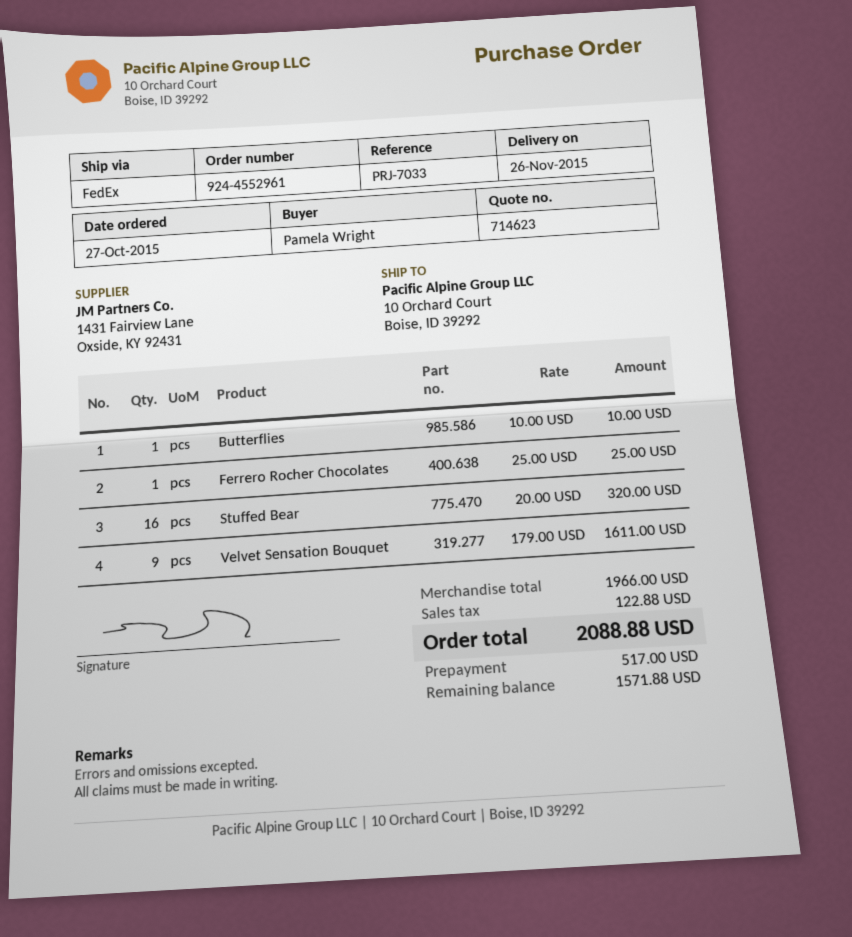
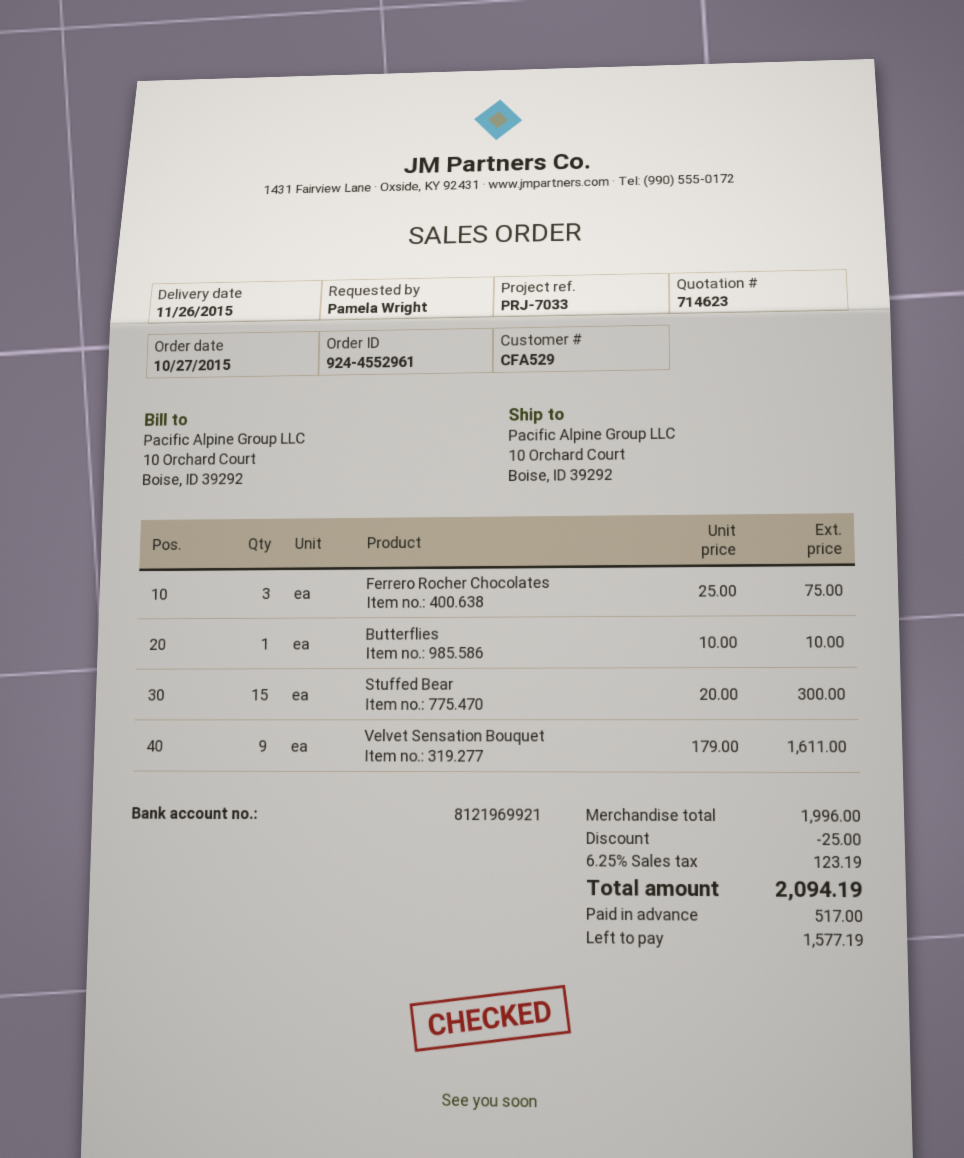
Ferrero Rocher Chocolates: 1 x 25.00 = 25.00 -> 3 x 25.00 = 75.00
Stuffed Bear: 16 x 20.00 = 320.00 -> 15 x 20.00 = 300.00
subtotal: 1966.00 -> 1996.00
discount: none -> 25.00
tax: 122.88 -> 123.19
total: 2088.88 -> 2094.19
balance: 1571.88 -> 1577.19

